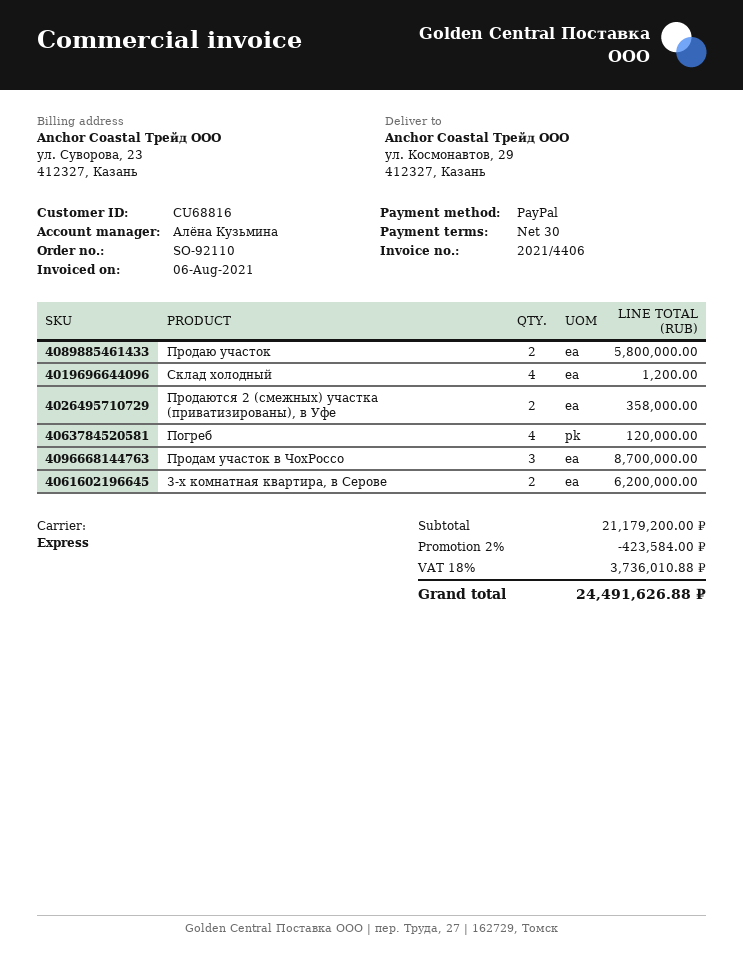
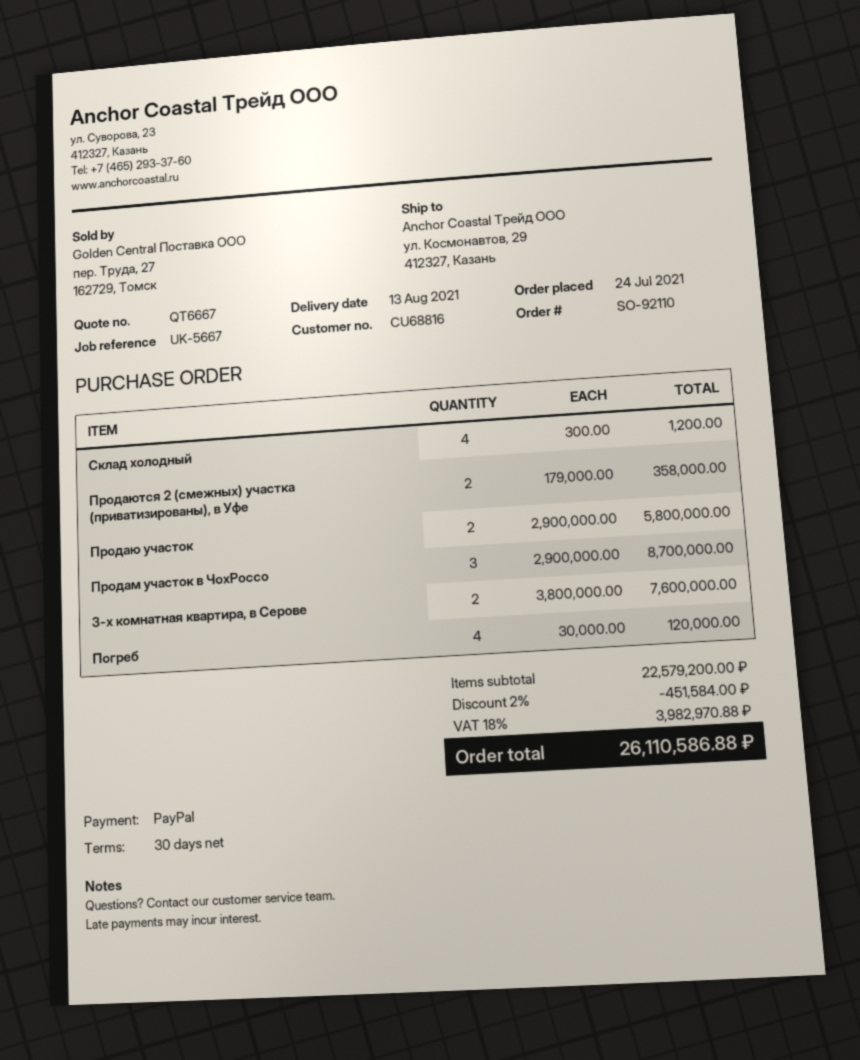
3-х комнатная квартира, в Серове: 2 for 6200000.00 -> 2 for 7600000.00
subtotal: 21179200.00 -> 22579200.00
discount: 2% = 423584.00 -> 2% = 451584.00
tax: 18% = 3736010.88 -> 18% = 3982970.88
total: 24491626.88 -> 26110586.88

